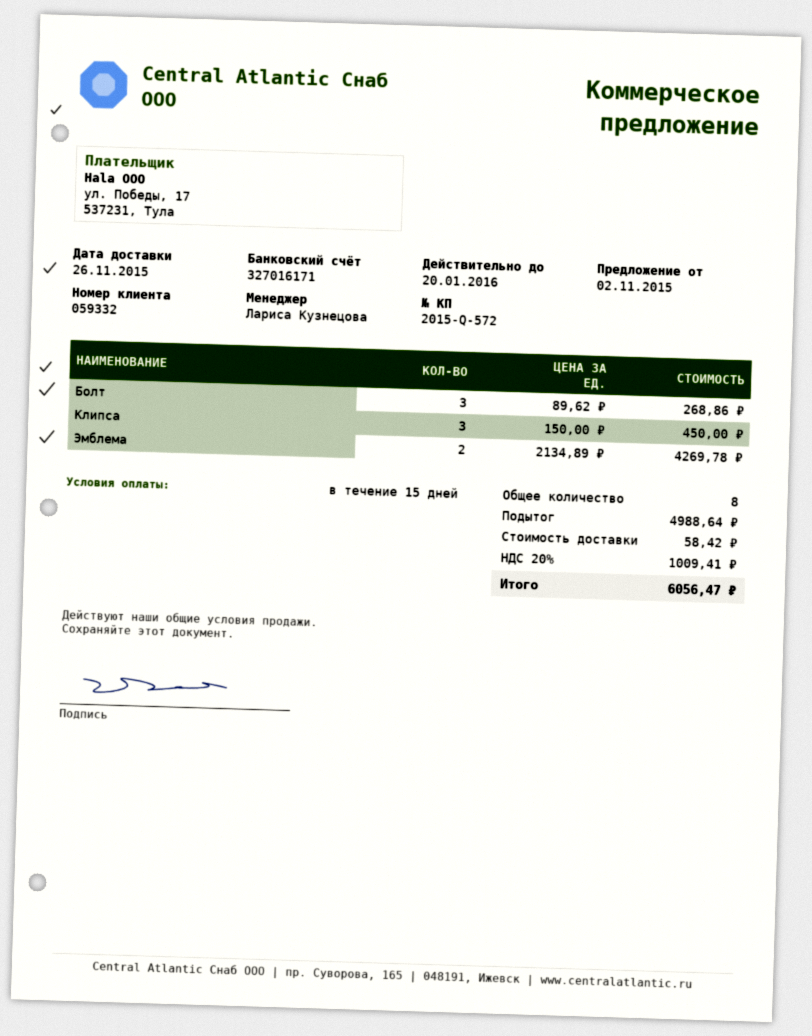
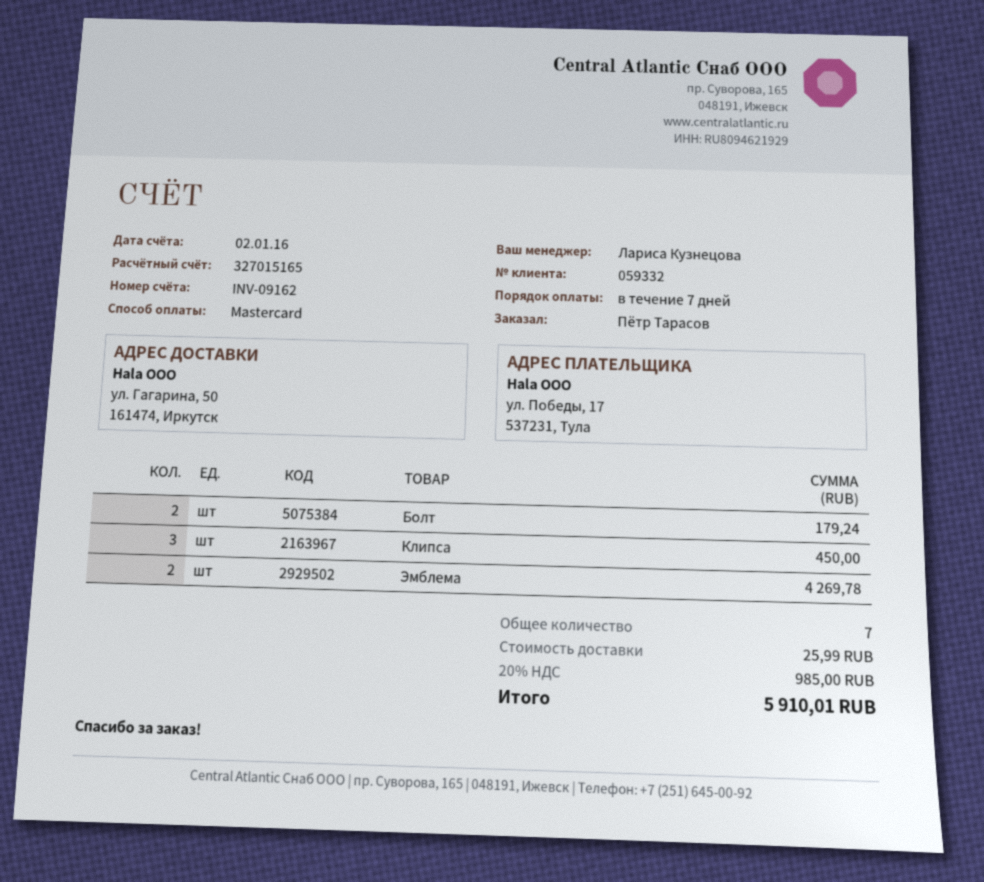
payment terms: 15 days -> 7 days
bank account: 327016171 -> 327015165
Болт: 3 for 268.86 -> 2 for 179.24
total quantity: 8 -> 7
shipping: 58.42 -> 25.99
tax: 20% = 1009.41 -> 20% = 985.00
total: 6056.47 -> 5910.01

